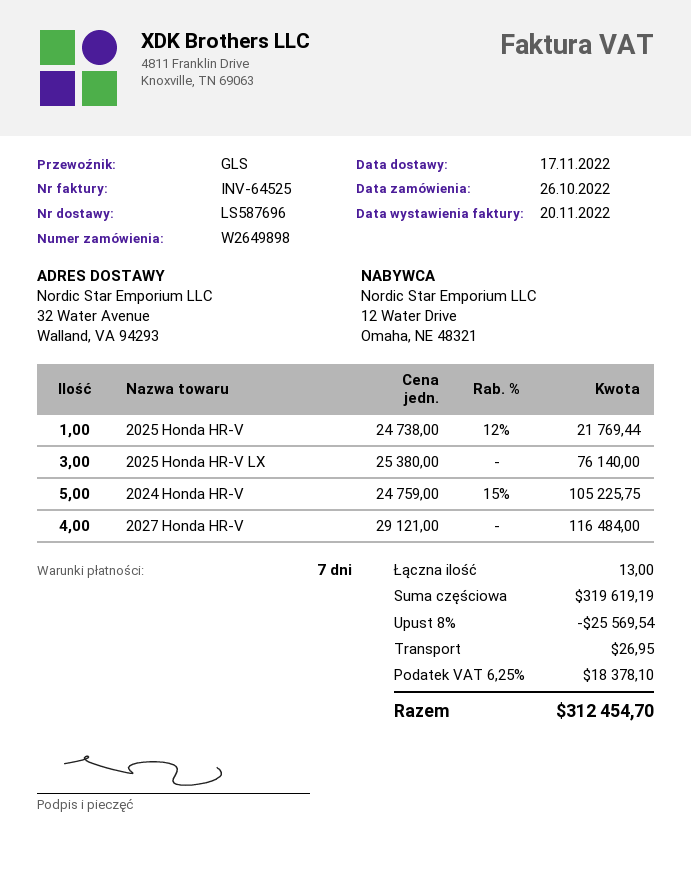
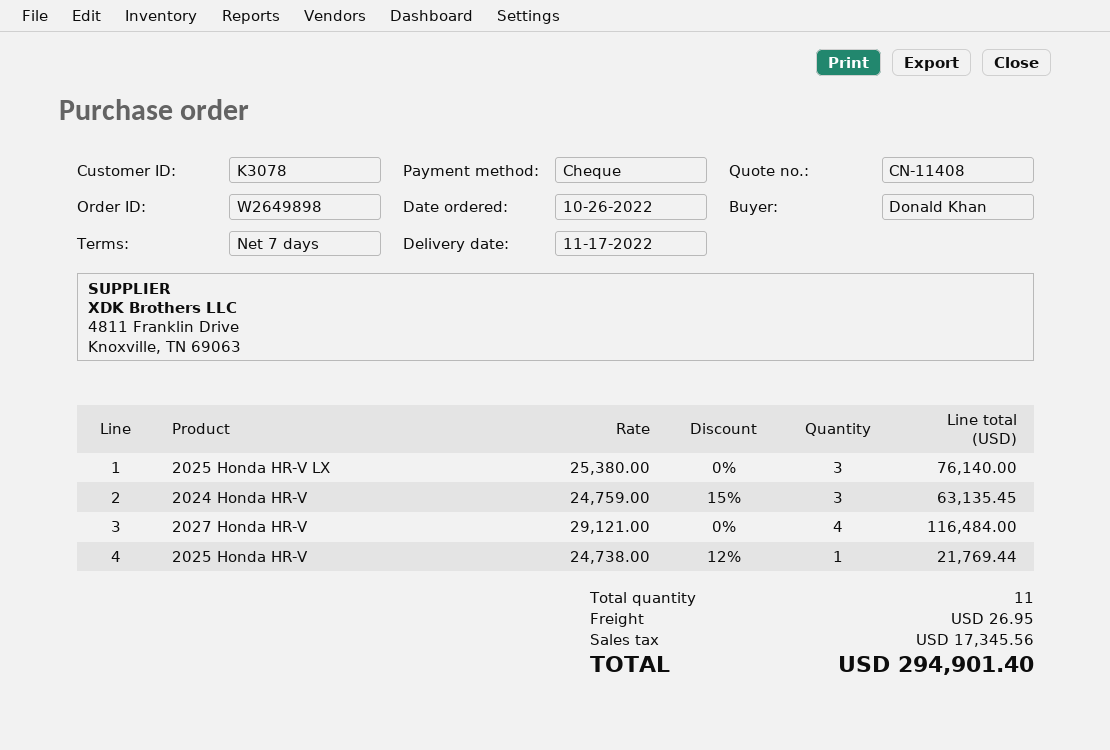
2024 Honda HR-V: 5 x 24759.00 - 15% = 105225.75 -> 3 x 24759.00 - 15% = 63135.45
total quantity: 13 -> 11
discount: 8% = 25569.54 -> none
tax: 18378.10 -> 17345.56
total: 312454.70 -> 294901.40

